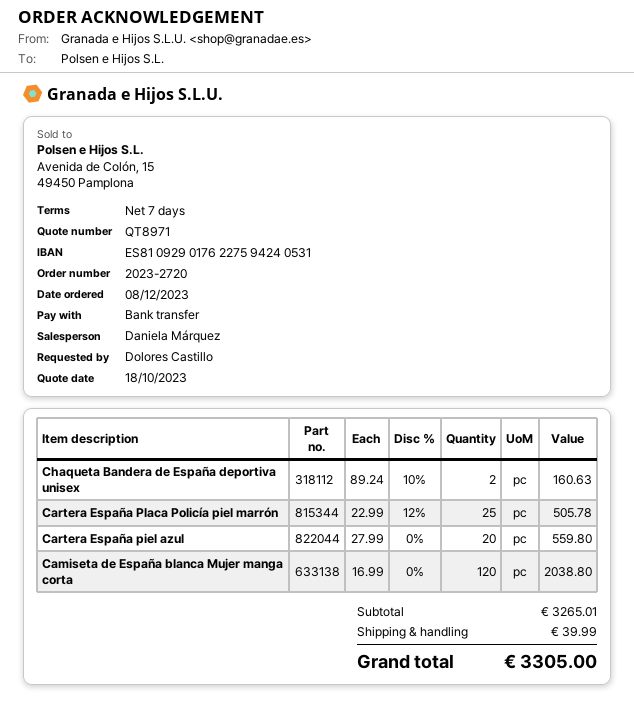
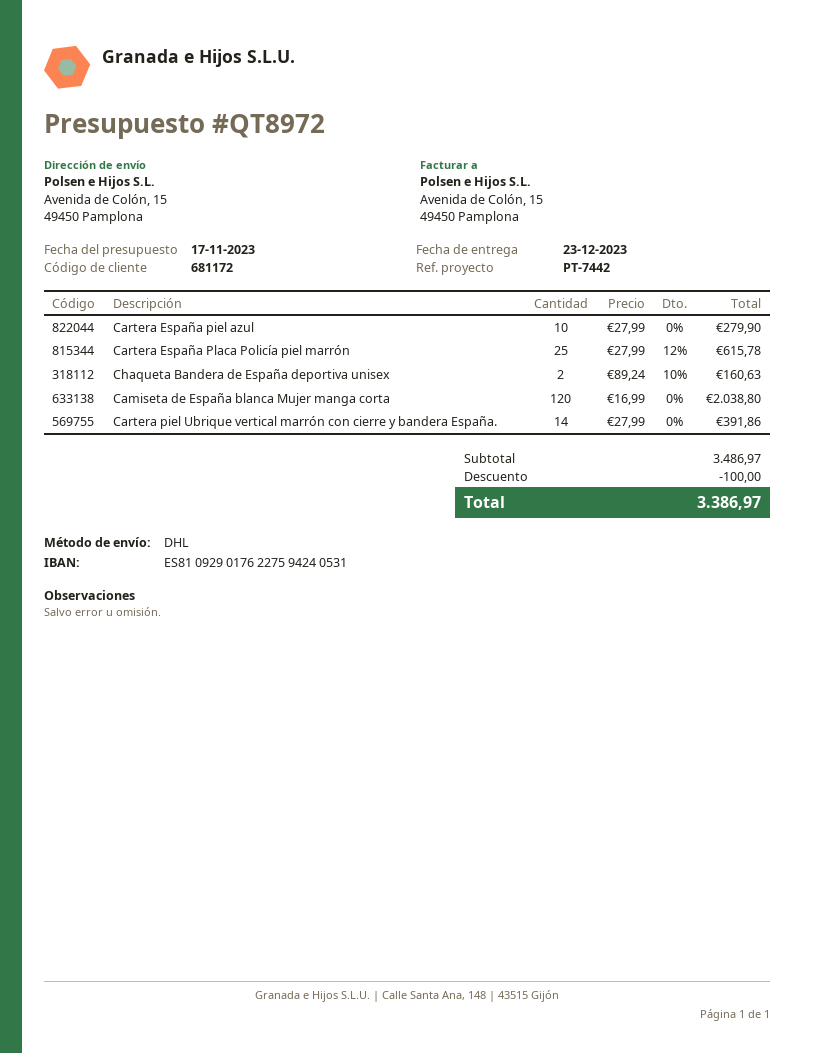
quote number: QT8971 -> QT8972
quote date: 2023-10-18 -> 2023-11-17
Cartera España Placa Policía piel marrón: 25 x 22.99 - 12% = 505.78 -> 25 x 27.99 - 12% = 615.78
Cartera España piel azul: 20 x 27.99 = 559.80 -> 10 x 27.99 = 279.90
Cartera piel Ubrique vertical marrón con cierre y bandera España.: none -> 14 x 27.99 = 391.86
subtotal: 3265.01 -> 3486.97
discount: none -> 100.00
shipping: 39.99 -> none
total: 3305.00 -> 3386.97

